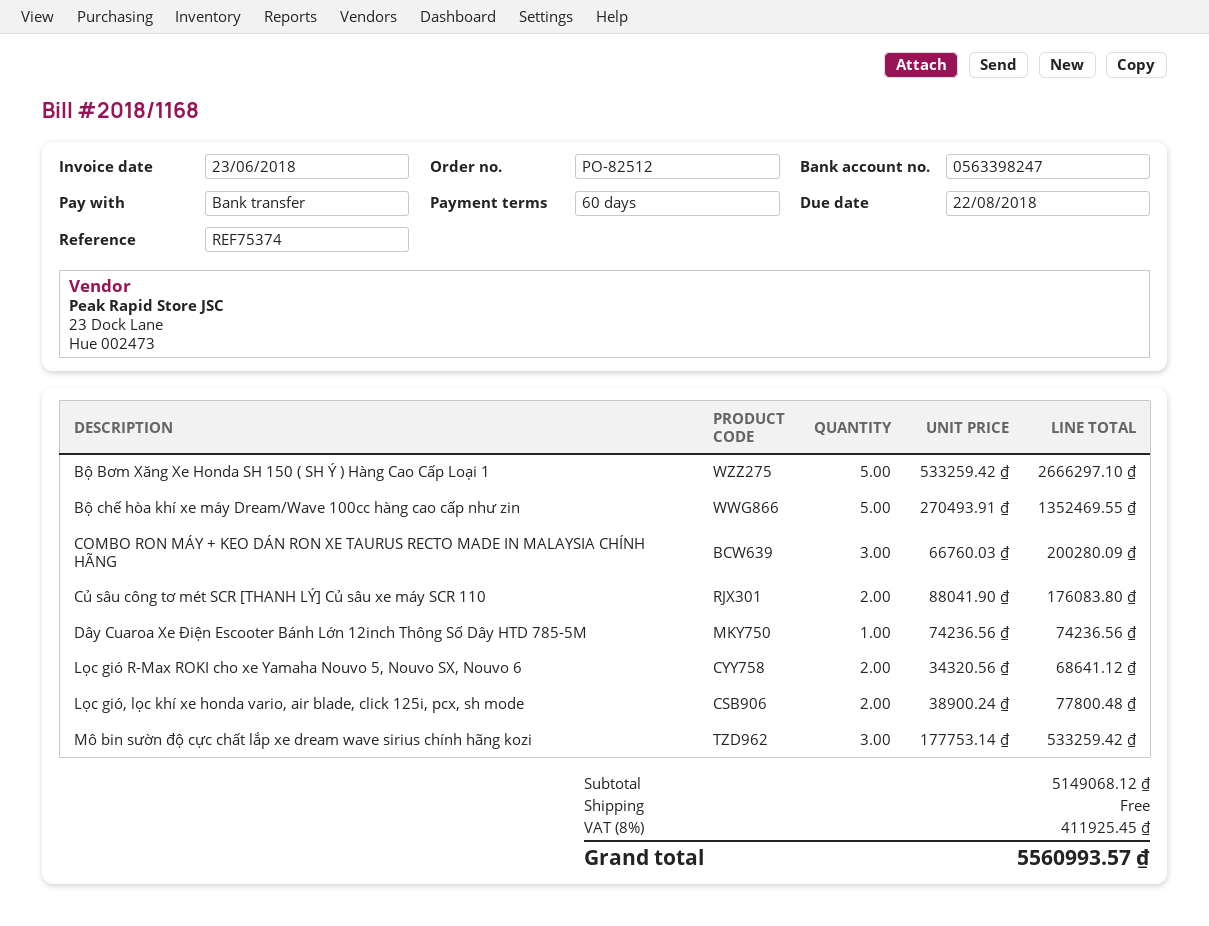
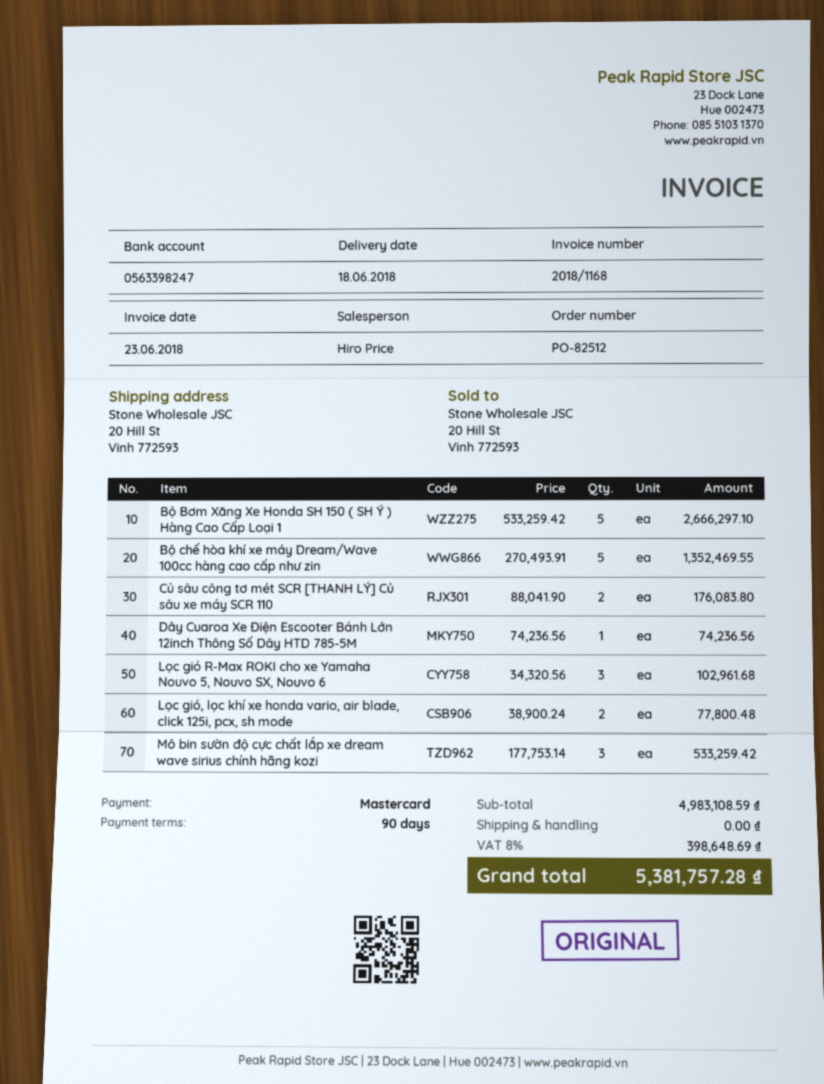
payment terms: 60 days -> 90 days
payment method: bank transfer -> Mastercard
COMBO RON MÁY + KEO DÁN RON XE TAURUS RECTO MADE IN MALAYSIA CHÍNH HÃNG: 3 x 66760.03 = 200280.09 -> none
Lọc gió R-Max ROKI cho xe Yamaha Nouvo 5, Nouvo SX, Nouvo 6: 2 x 34320.56 = 68641.12 -> 3 x 34320.56 = 102961.68
subtotal: 5149068.12 -> 4983108.59
tax: 8% = 411925.45 -> 8% = 398648.69
total: 5560993.57 -> 5381757.28

